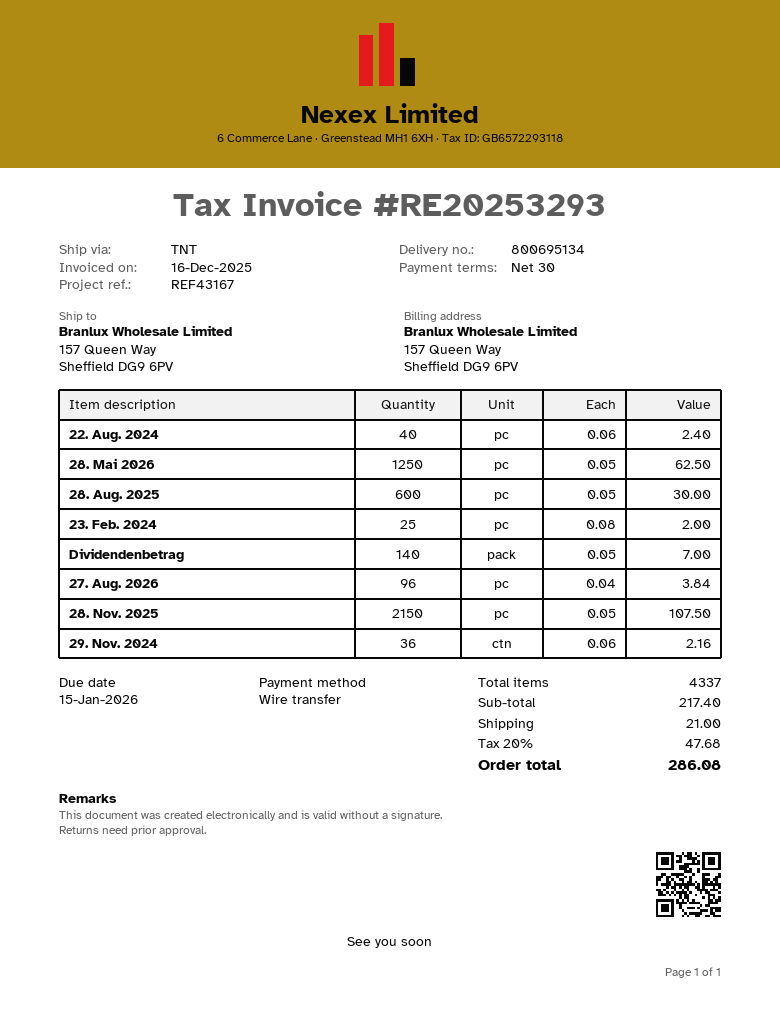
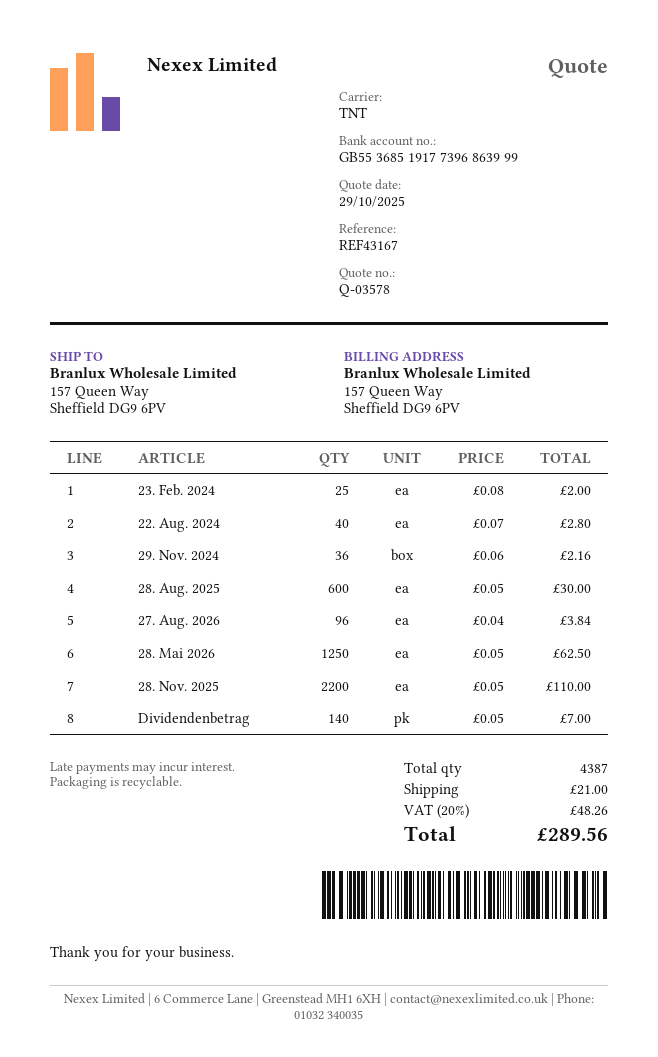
22. Aug. 2024: 40 x 0.06 = 2.40 -> 40 x 0.07 = 2.80
28. Nov. 2025: 2150 x 0.05 = 107.50 -> 2200 x 0.05 = 110.00
total quantity: 4337 -> 4387
tax: 20% = 47.68 -> 20% = 48.26
total: 286.08 -> 289.56

